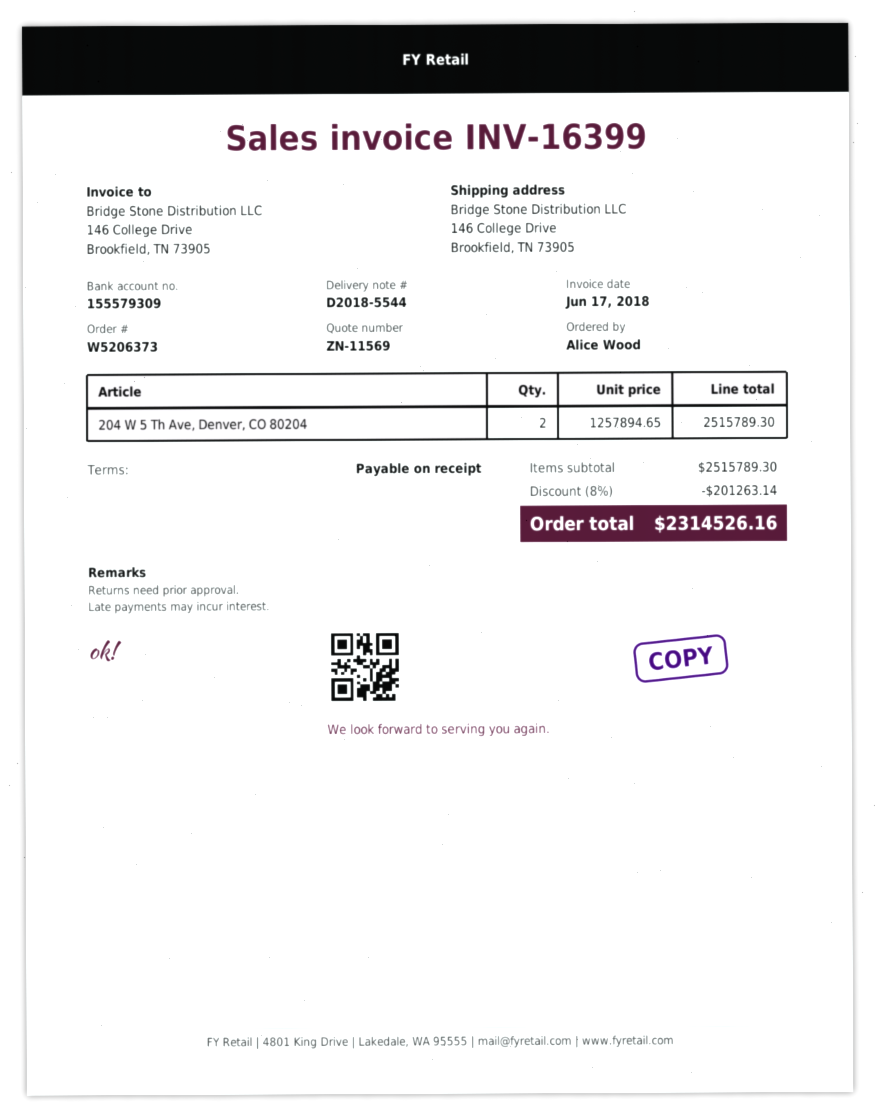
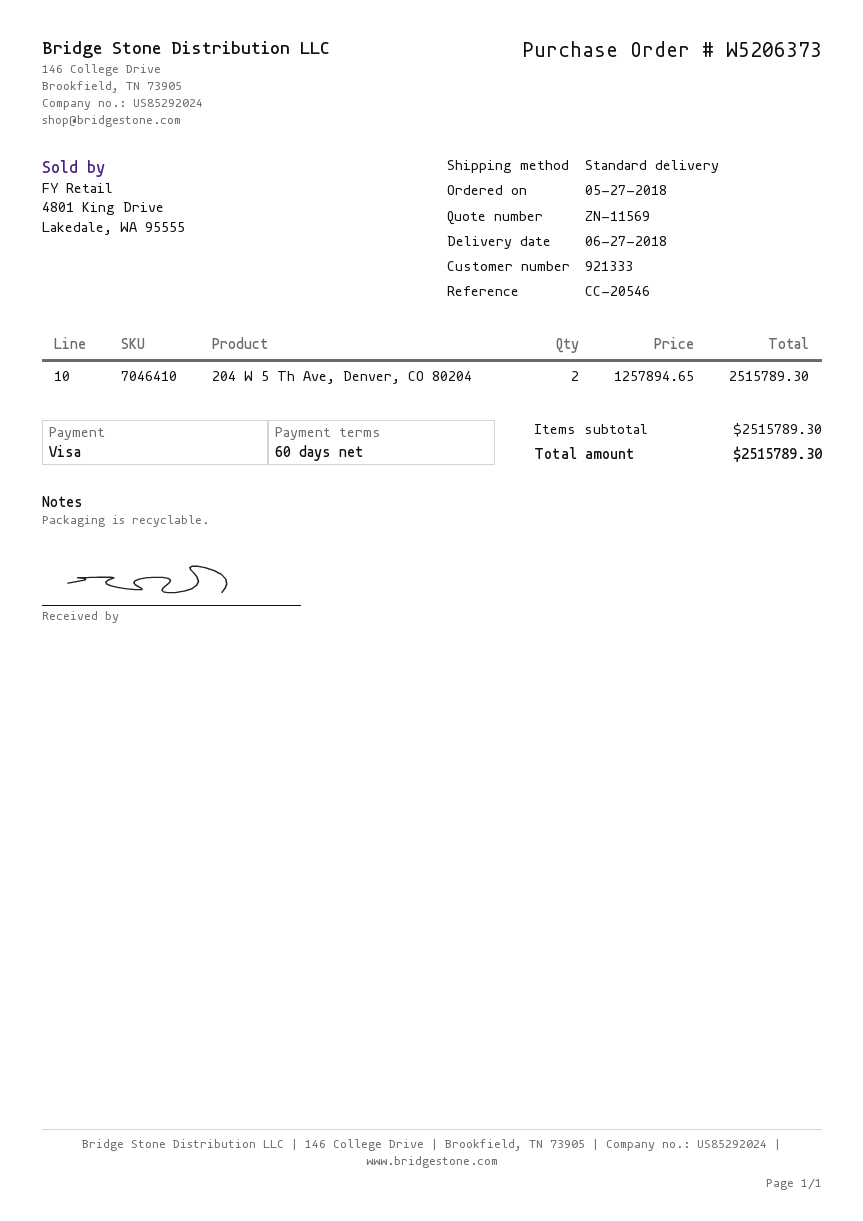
payment terms: on receipt -> 60 days
discount: 8% = 201263.14 -> none
total: 2314526.16 -> 2515789.30

